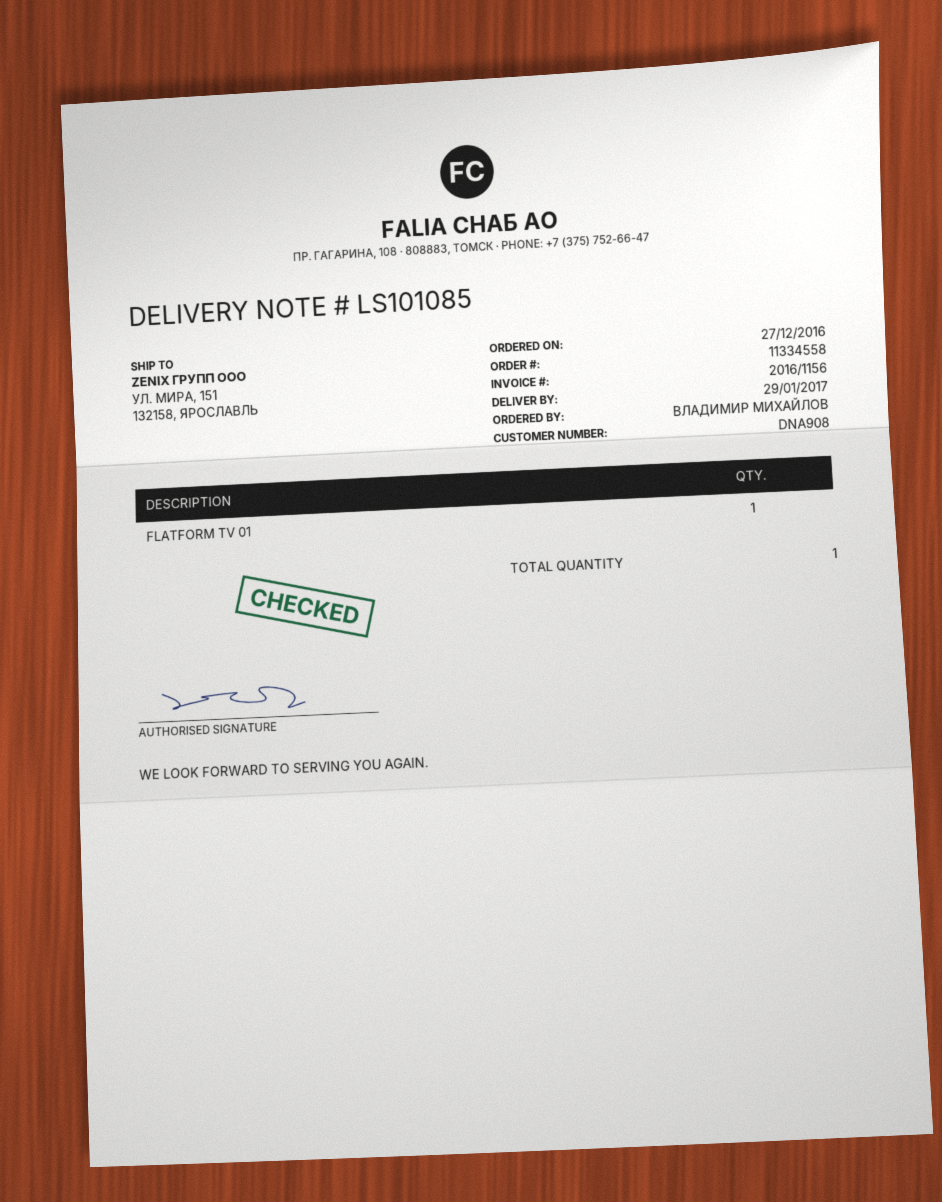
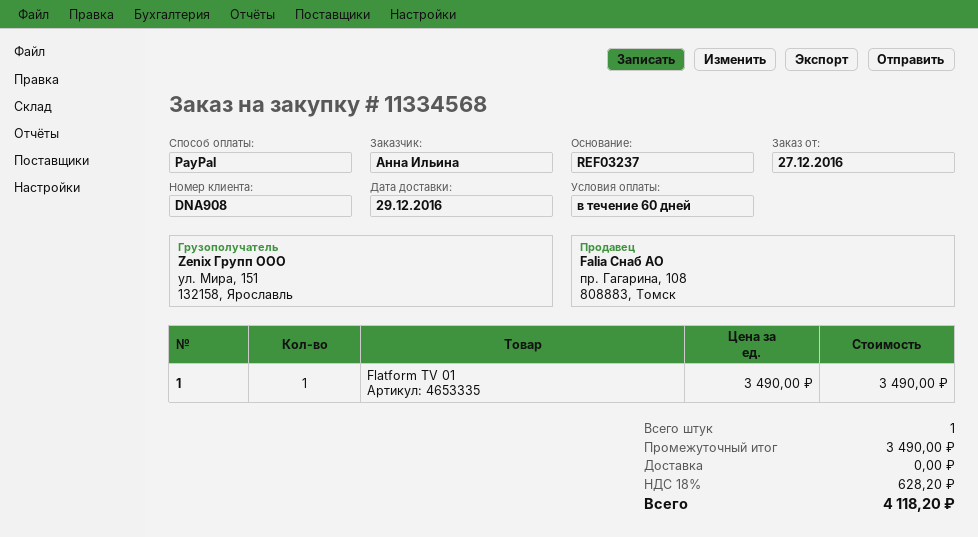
order number: 11334558 -> 11334568
delivery date: 2017-01-29 -> 2016-12-29
ordered by: ВЛАДИМИР МИХАЙЛОВ -> Анна Ильина

